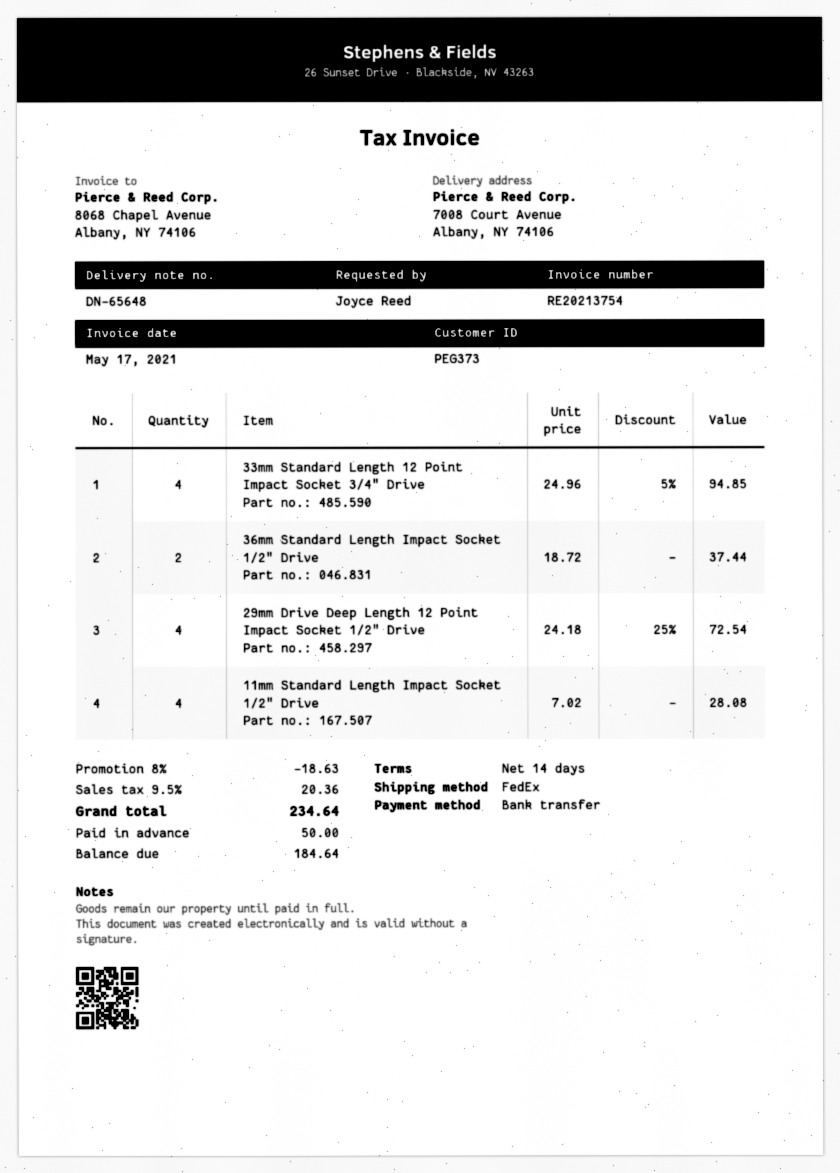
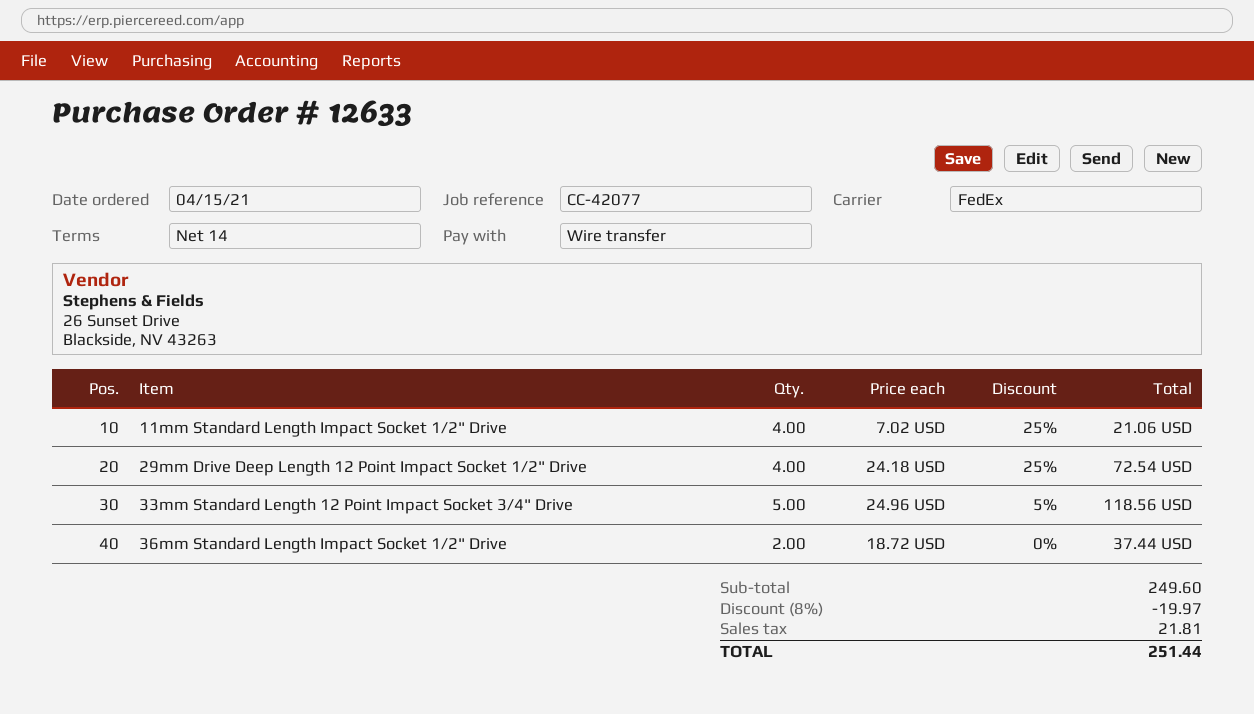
33mm Standard Length 12 Point Impact Socket 3/4" Drive: 4 x 24.96 - 5% = 94.85 -> 5 x 24.96 - 5% = 118.56
11mm Standard Length Impact Socket 1/2" Drive: 4 x 7.02 = 28.08 -> 4 x 7.02 - 25% = 21.06
discount: 8% = 18.63 -> 8% = 19.97
tax: 20.36 -> 21.81
total: 234.64 -> 251.44

